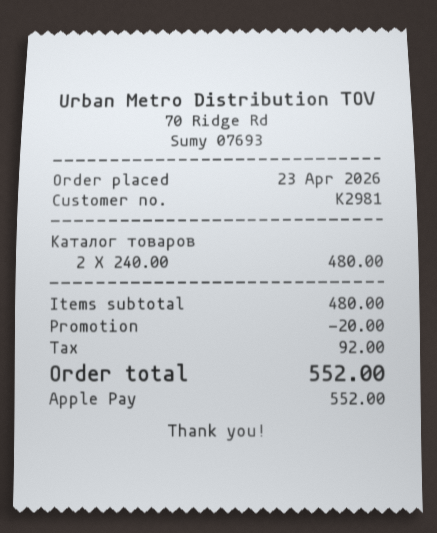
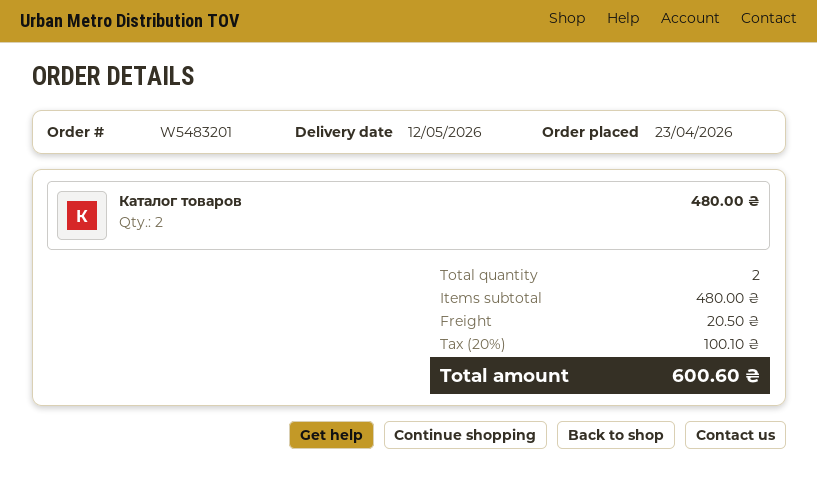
discount: 20.00 -> none
shipping: none -> 20.50
tax: 92.00 -> 100.10
total: 552.00 -> 600.60

